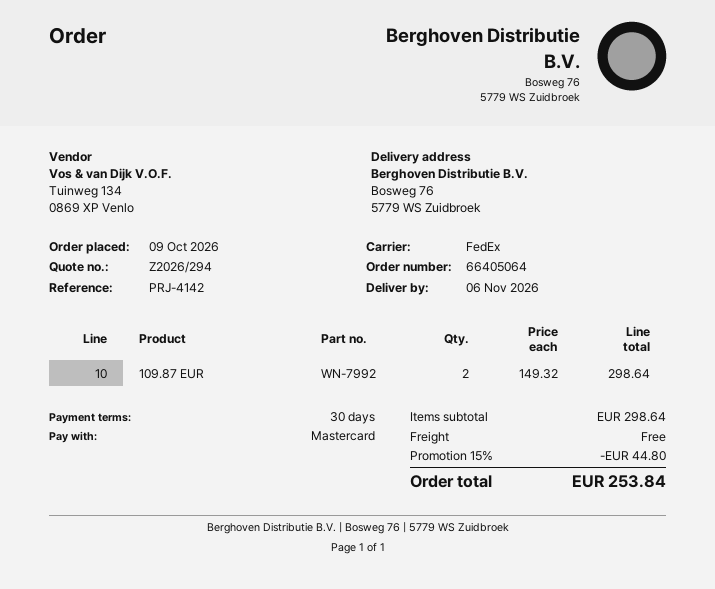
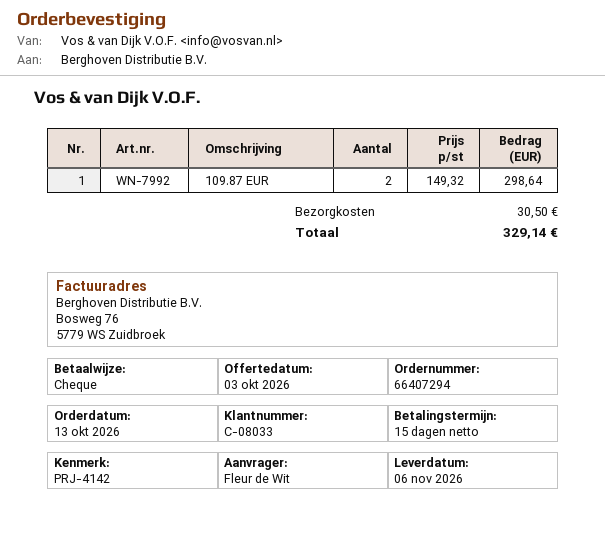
order number: 66405064 -> 66407294
order date: 2026-10-09 -> 2026-10-13
payment terms: 30 days -> 15 days
payment method: Mastercard -> cheque
discount: 15% = 44.80 -> none
shipping: 0.00 -> 30.50
total: 253.84 -> 329.14

